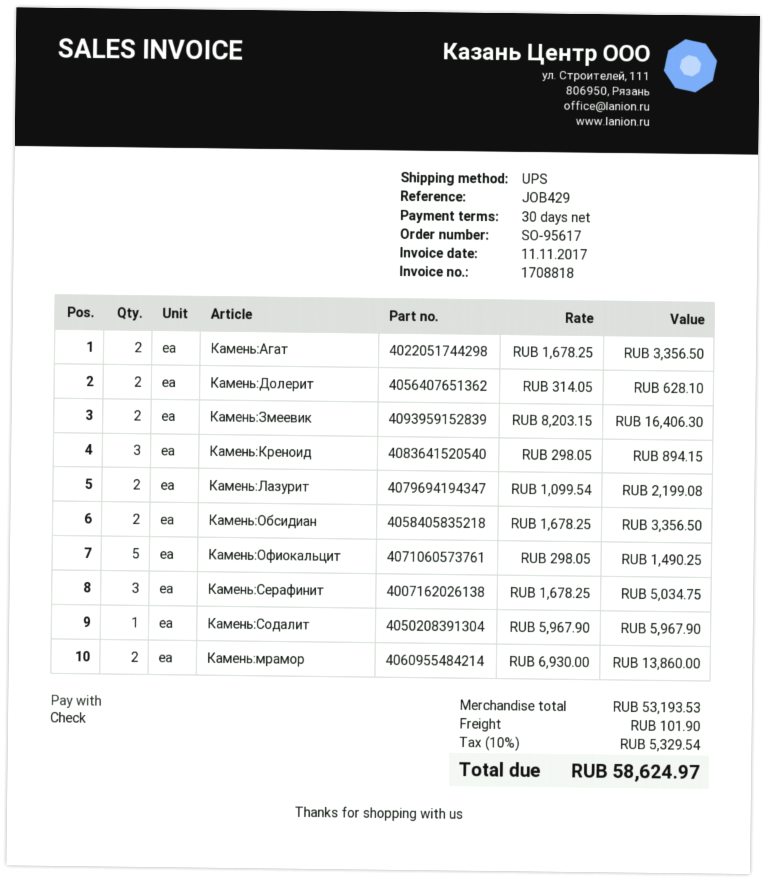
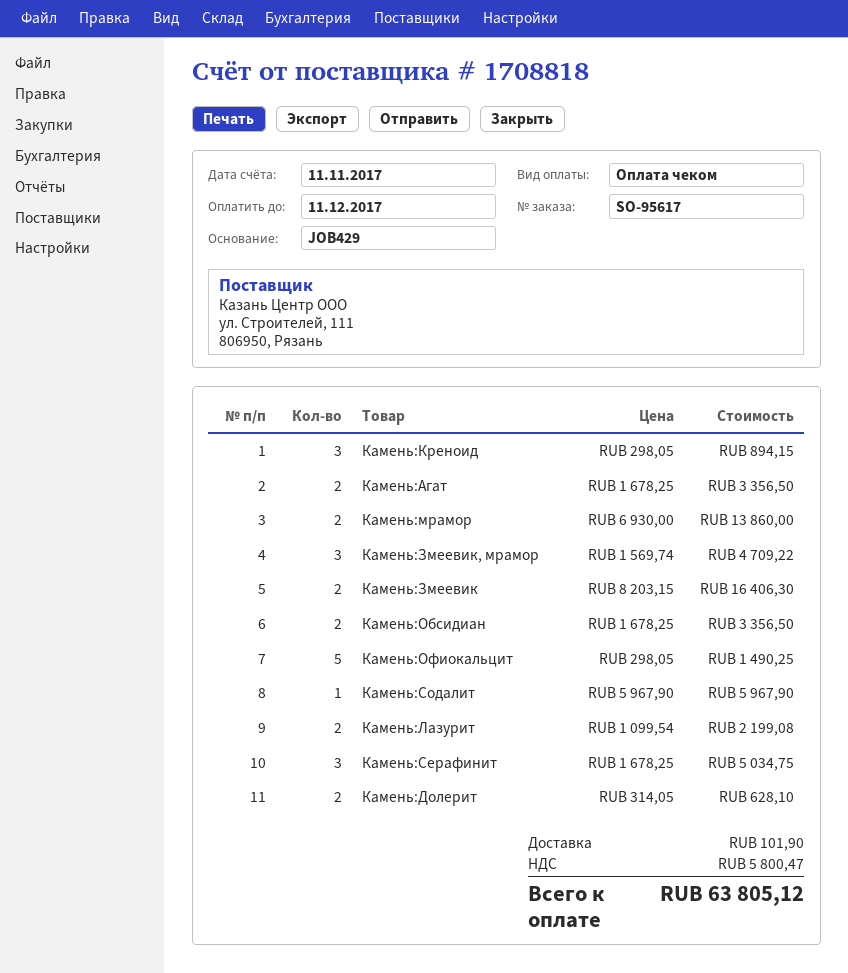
Камень:Змеевик, мрамор: none -> 3 x 1569.74 = 4709.22
tax: 5329.54 -> 5800.47
total: 58624.97 -> 63805.12

